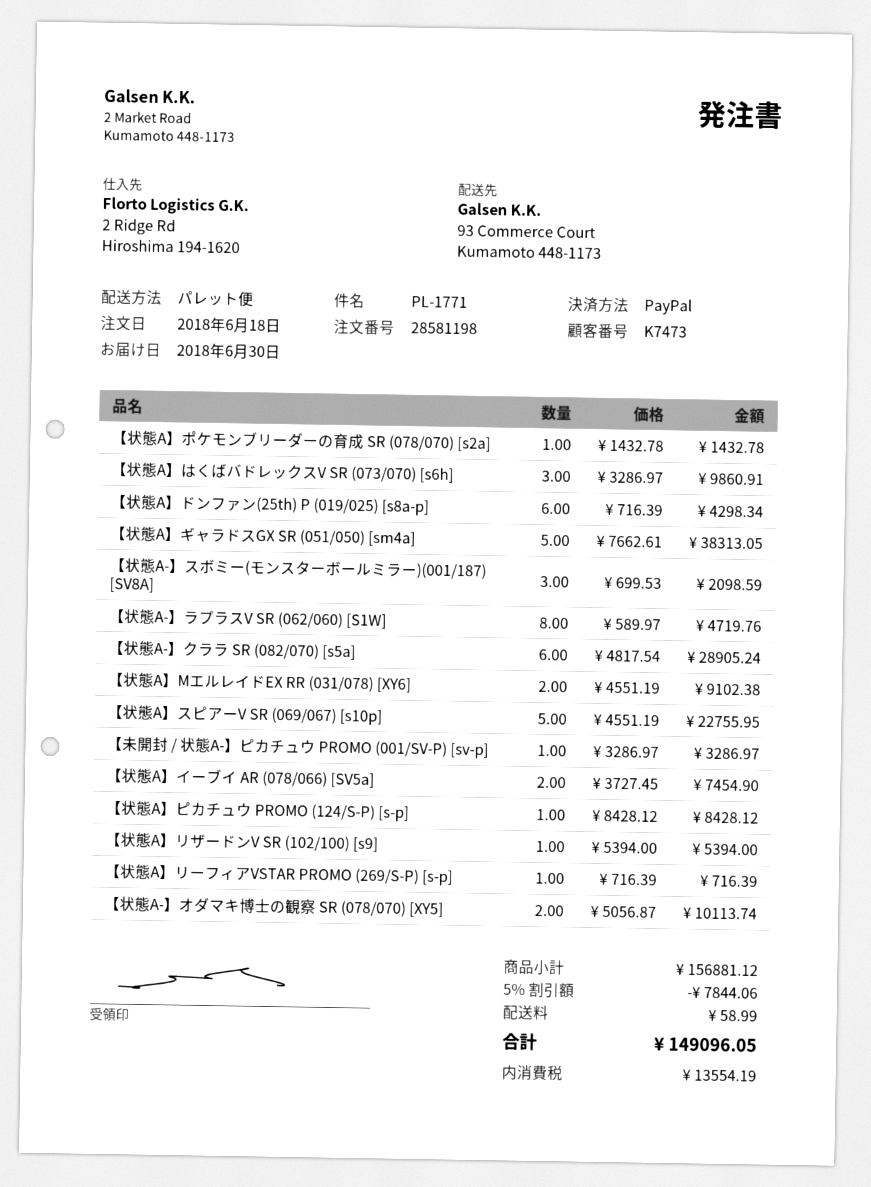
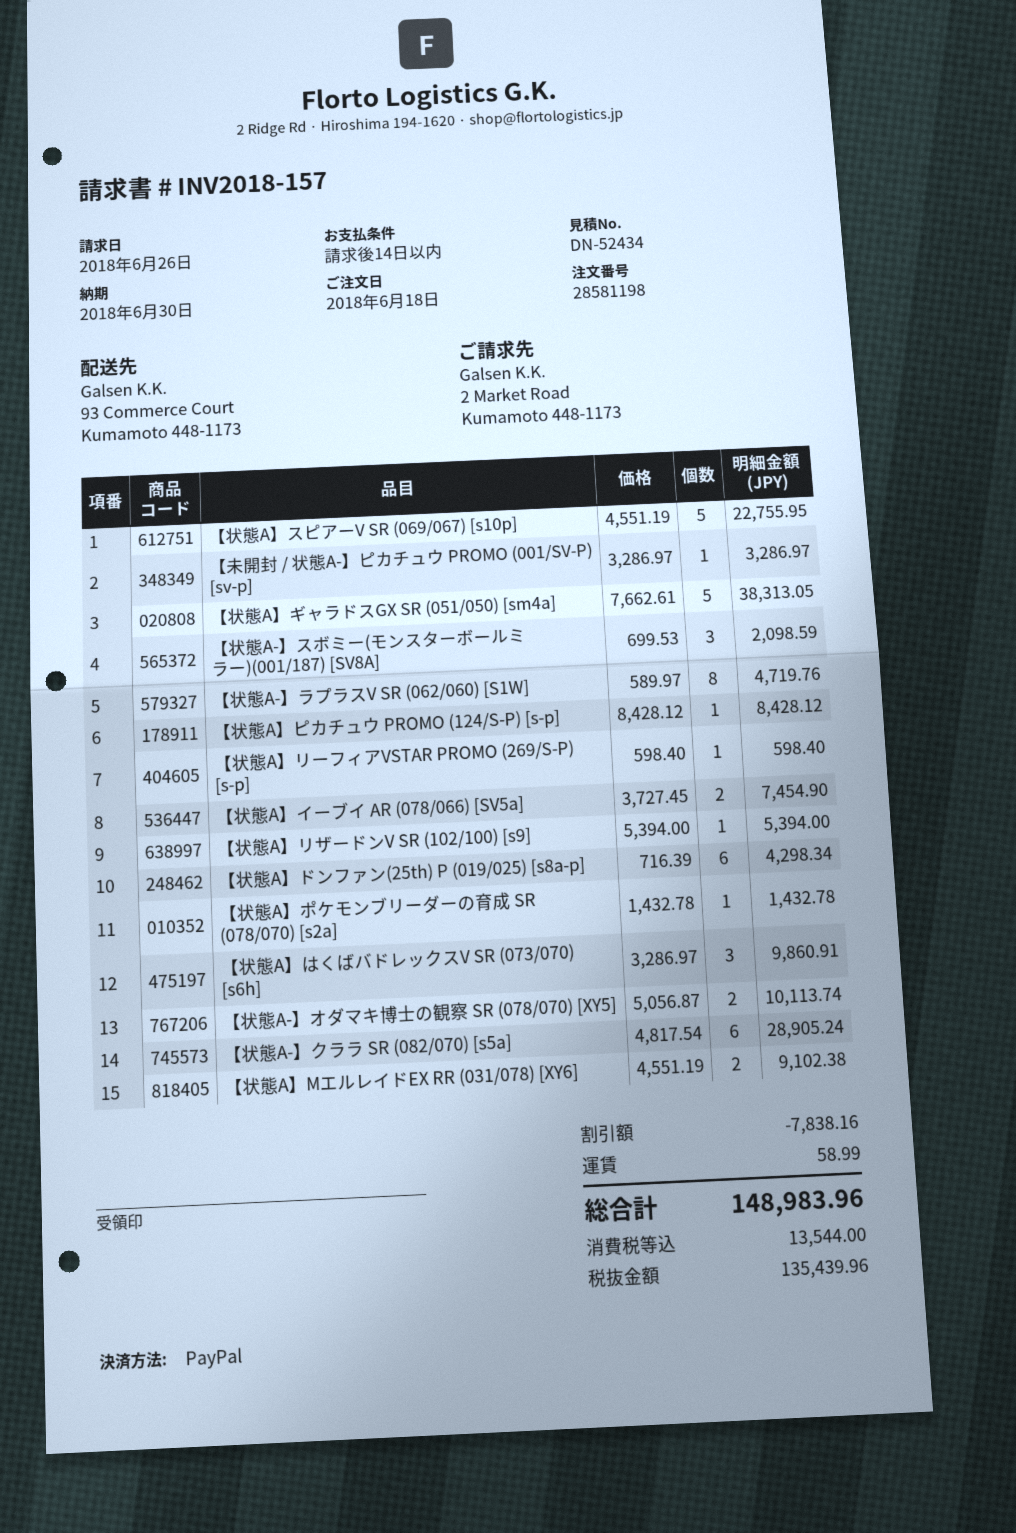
【状態A】リーフィアVSTAR PROMO (269/S-P) [s-p]: 1 x 716.39 = 716.39 -> 1 x 598.40 = 598.40
discount: 7844.06 -> 7838.16
tax: 13554.19 -> 13544.00
total: 149096.05 -> 148983.96

